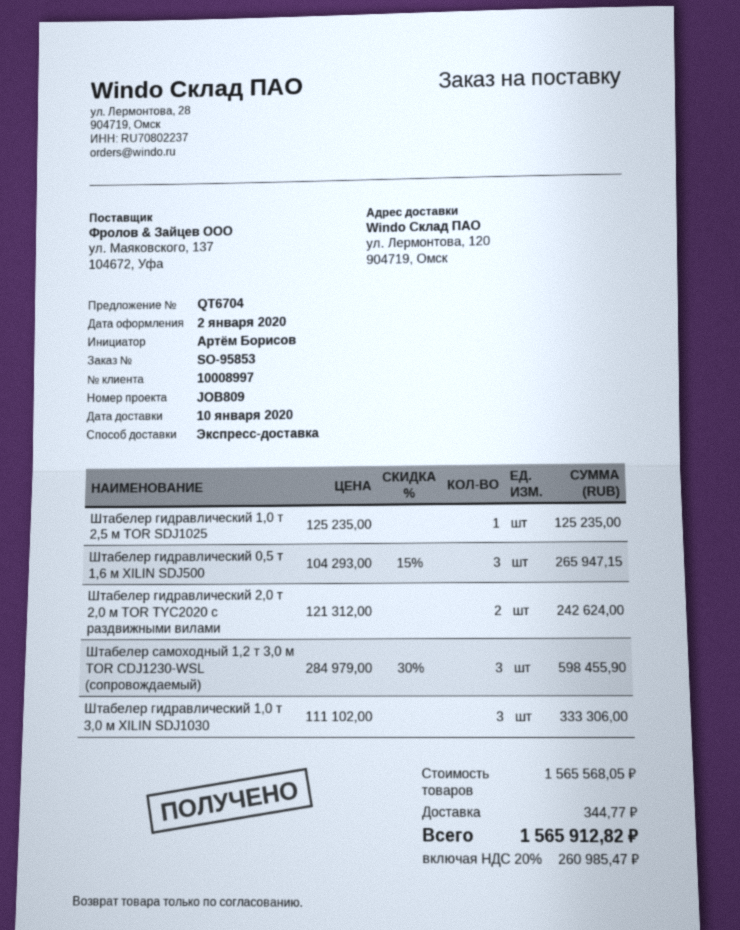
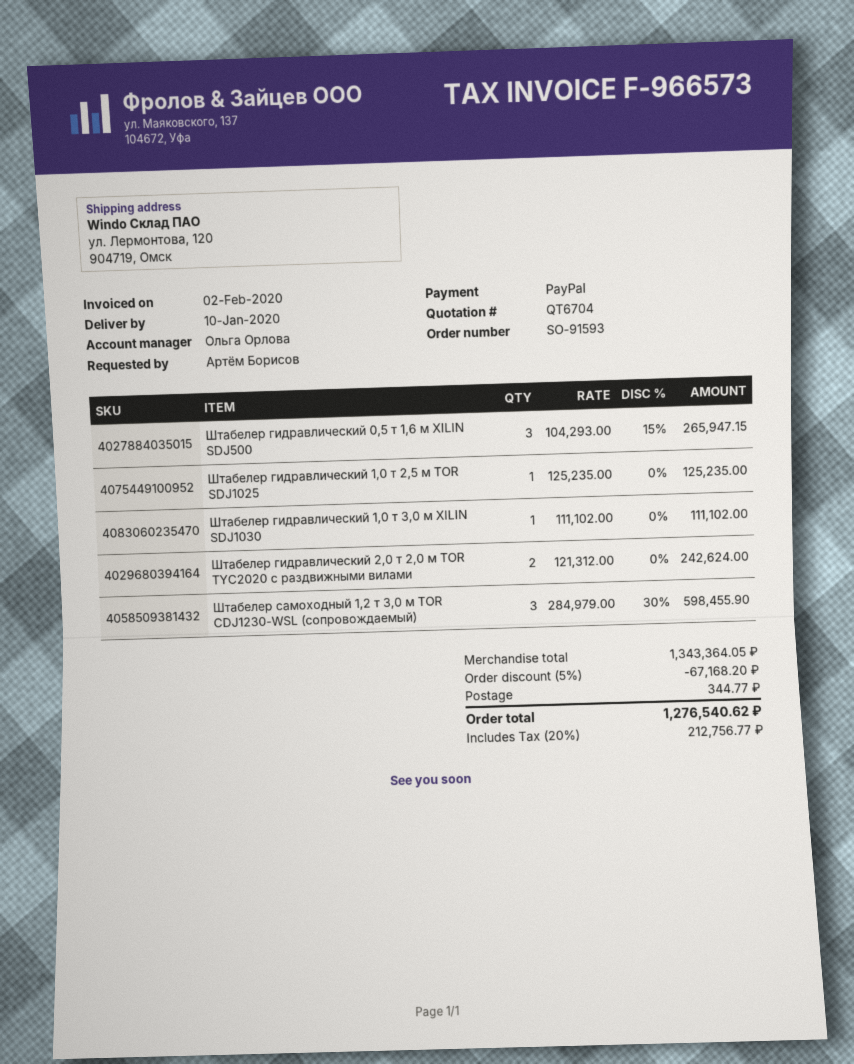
order number: SO-95853 -> SO-91593
Штабелер гидравлический 1,0 т 3,0 м XILIN SDJ1030: 3 x 111102.00 = 333306.00 -> 1 x 111102.00 = 111102.00
subtotal: 1565568.05 -> 1343364.05
discount: none -> 5% = 67168.20
tax: 20% = 260985.47 -> 20% = 212756.77
total: 1565912.82 -> 1276540.62

